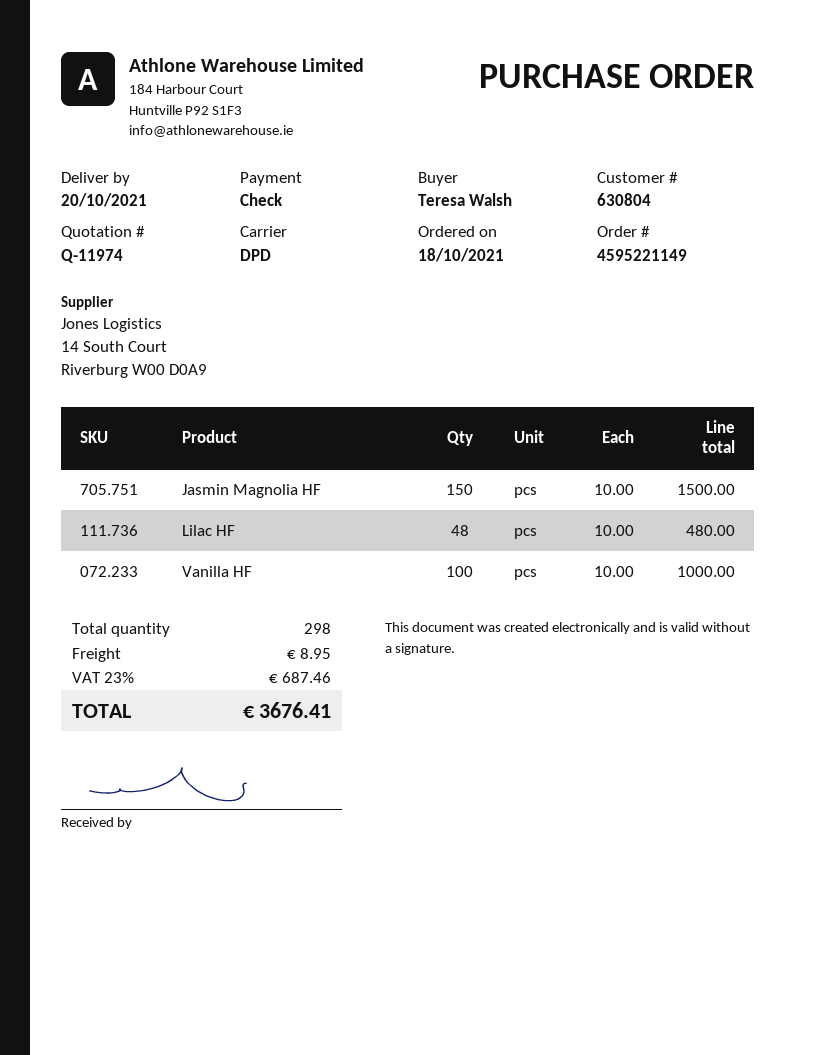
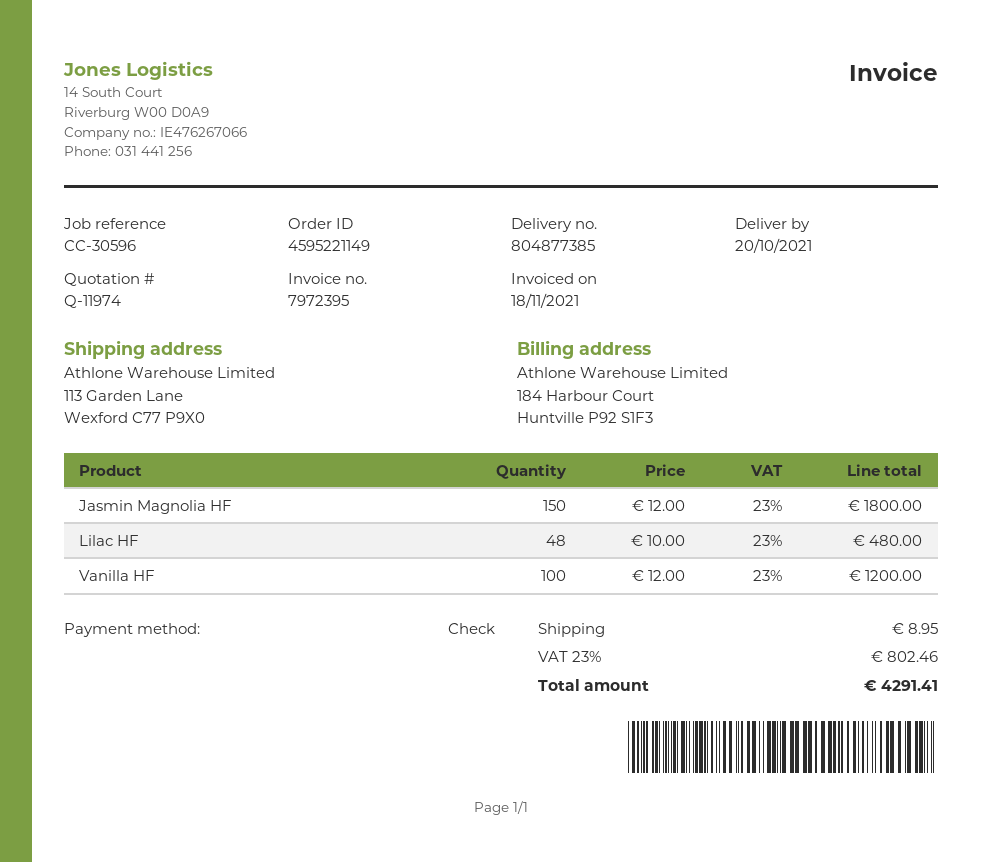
Jasmin Magnolia HF: 150 x 10.00 = 1500.00 -> 150 x 12.00 = 1800.00
Vanilla HF: 100 x 10.00 = 1000.00 -> 100 x 12.00 = 1200.00
tax: 23% = 687.46 -> 23% = 802.46
total: 3676.41 -> 4291.41

